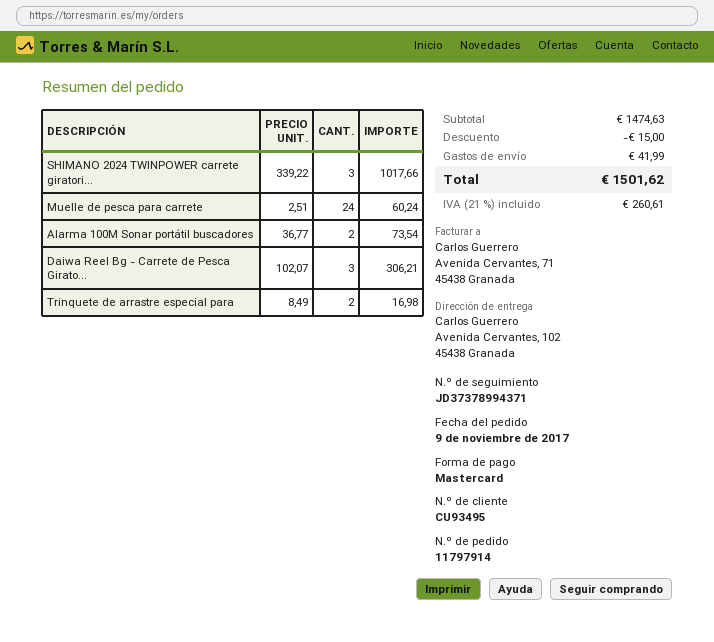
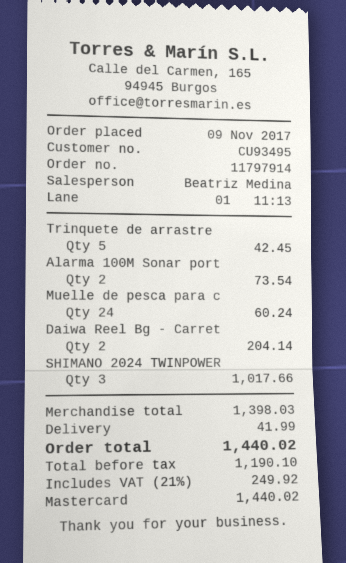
Daiwa Reel Bg - Carrete de Pesca Girato...: 3 for 306.21 -> 2 for 204.14
Trinquete de arrastre especial para: 2 for 16.98 -> 5 for 42.45
subtotal: 1474.63 -> 1398.03
discount: 15.00 -> none
tax: 21% = 260.61 -> 21% = 249.92
total: 1501.62 -> 1440.02

